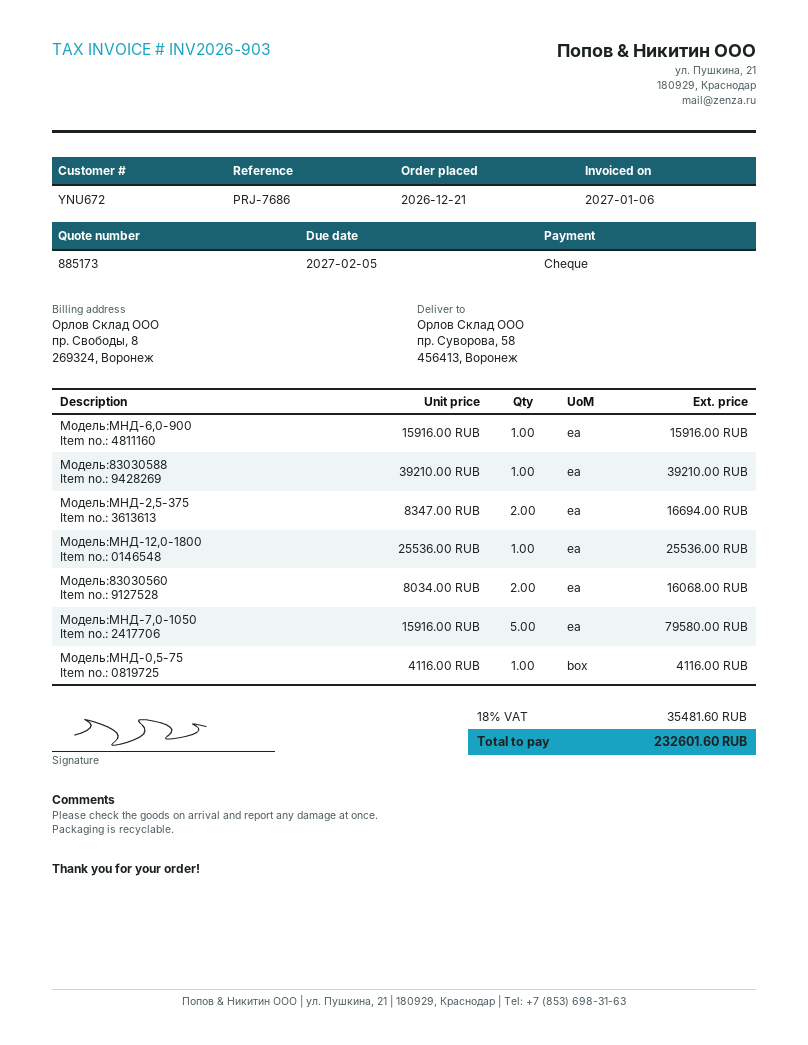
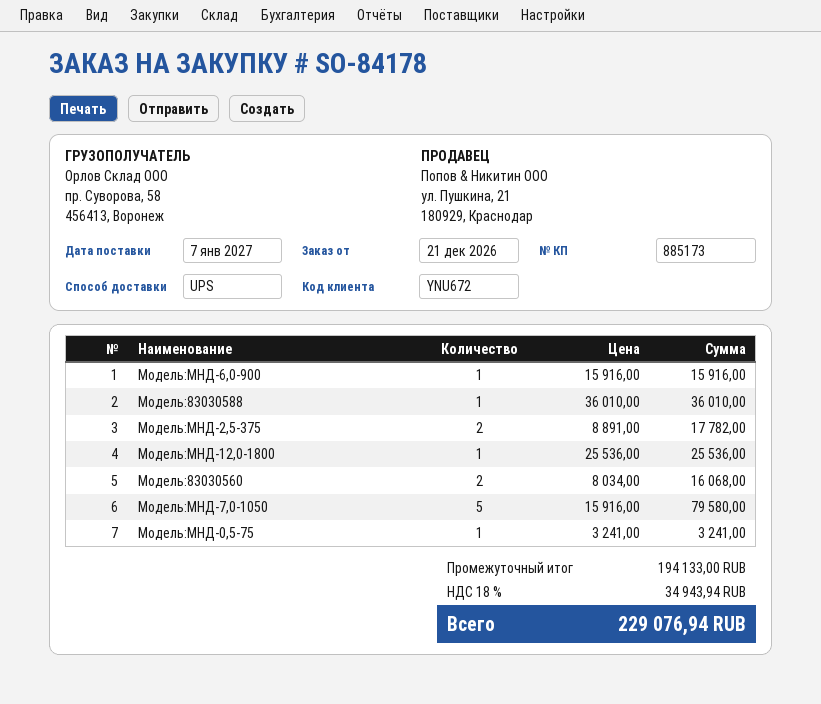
Модель:83030588: 1 x 39210.00 = 39210.00 -> 1 x 36010.00 = 36010.00
Модель:МНД-2,5-375: 2 x 8347.00 = 16694.00 -> 2 x 8891.00 = 17782.00
Модель:МНД-0,5-75: 1 x 4116.00 = 4116.00 -> 1 x 3241.00 = 3241.00
tax: 18% = 35481.60 -> 18% = 34943.94
total: 232601.60 -> 229076.94

